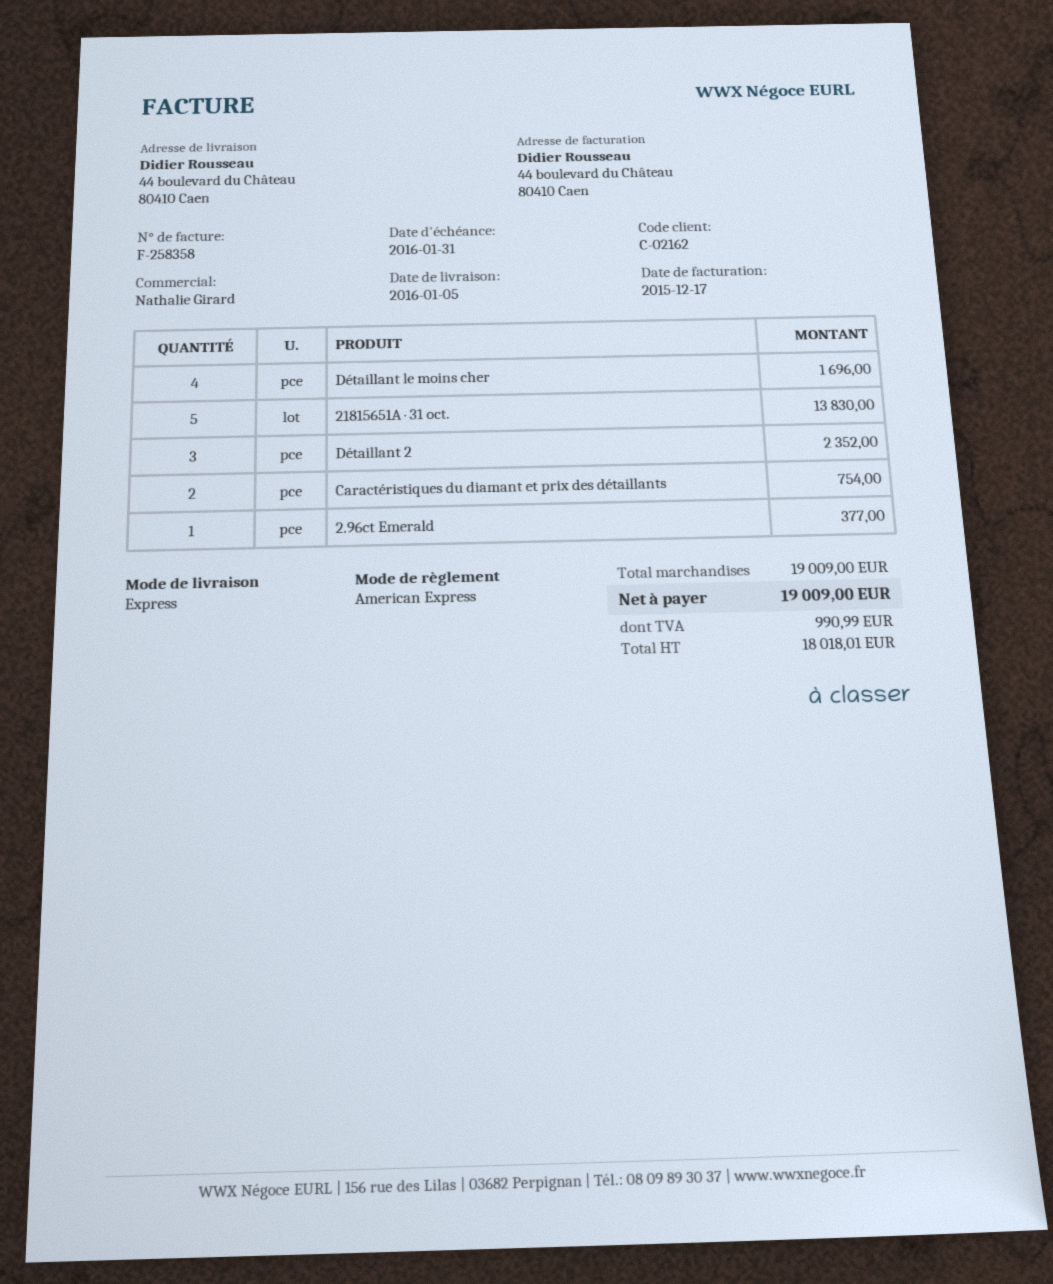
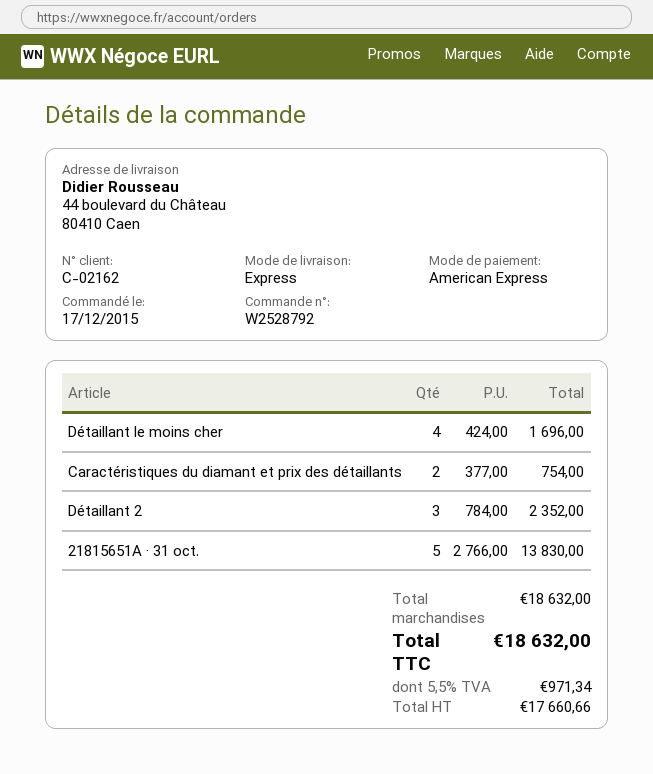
2.96ct Emerald: 1 for 377.00 -> none
subtotal: 19009.00 -> 18632.00
net: 18018.01 -> 17660.66
tax: 990.99 -> 971.34
total: 19009.00 -> 18632.00

